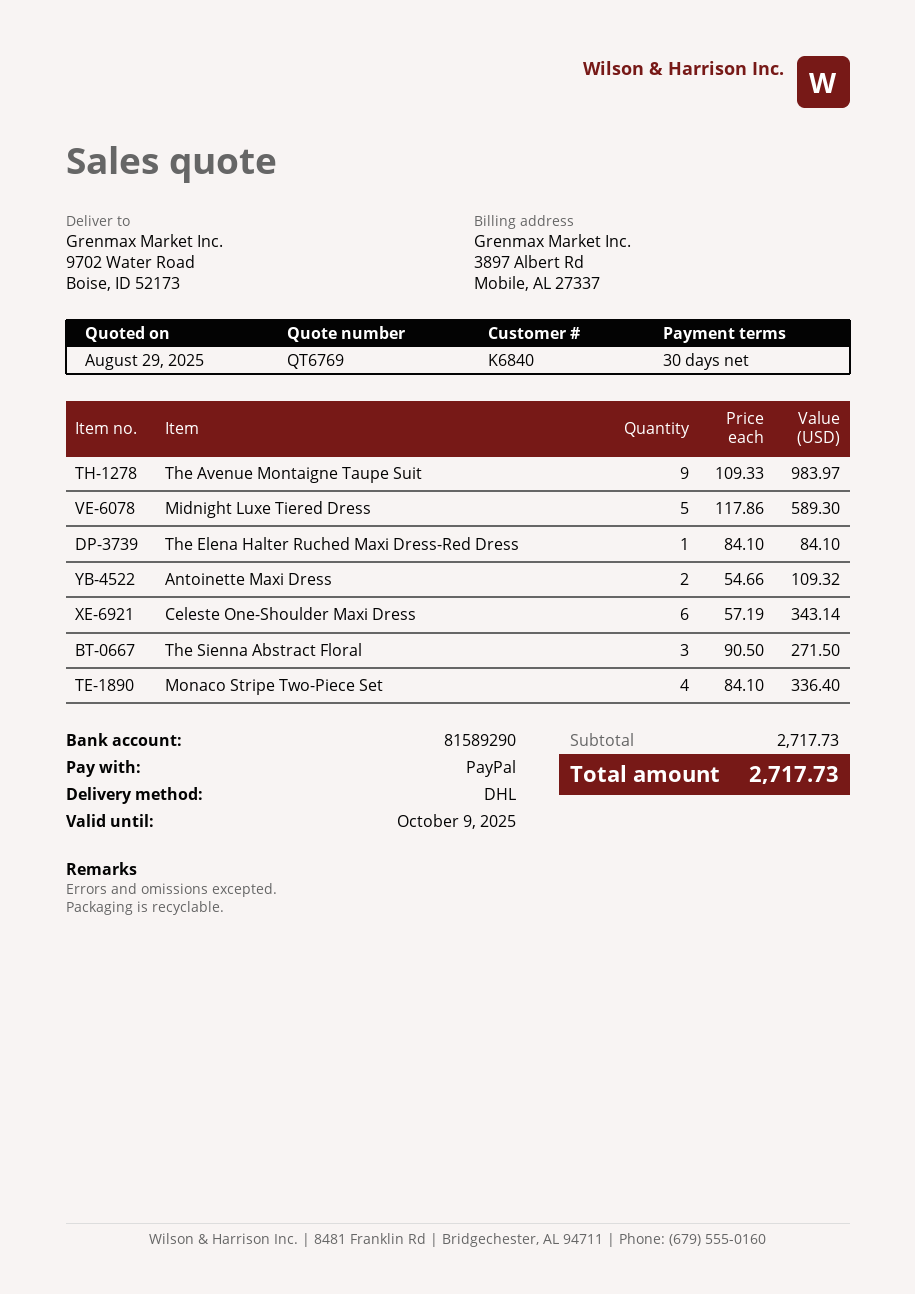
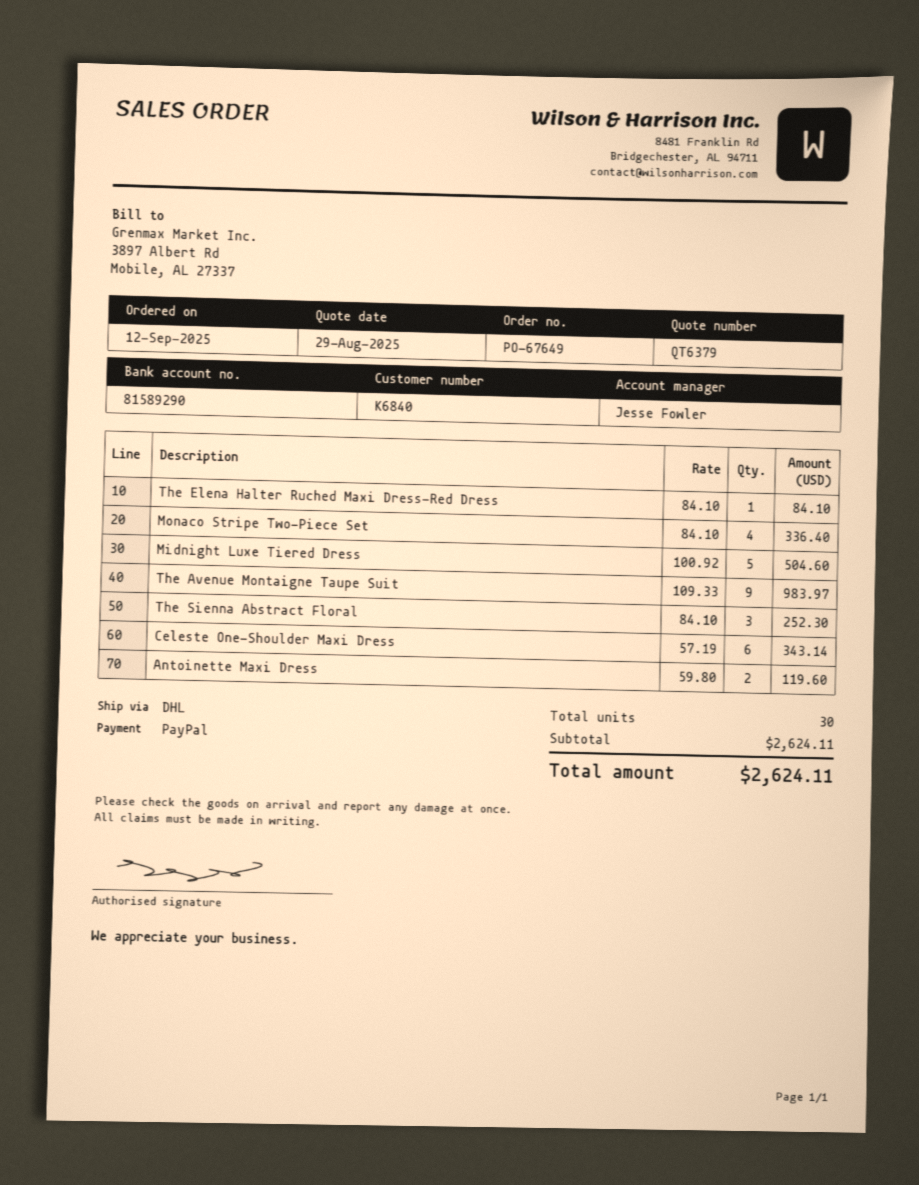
quote number: QT6769 -> QT6379
Midnight Luxe Tiered Dress: 5 x 117.86 = 589.30 -> 5 x 100.92 = 504.60
Antoinette Maxi Dress: 2 x 54.66 = 109.32 -> 2 x 59.80 = 119.60
The Sienna Abstract Floral: 3 x 90.50 = 271.50 -> 3 x 84.10 = 252.30
subtotal: 2717.73 -> 2624.11
total: 2717.73 -> 2624.11

